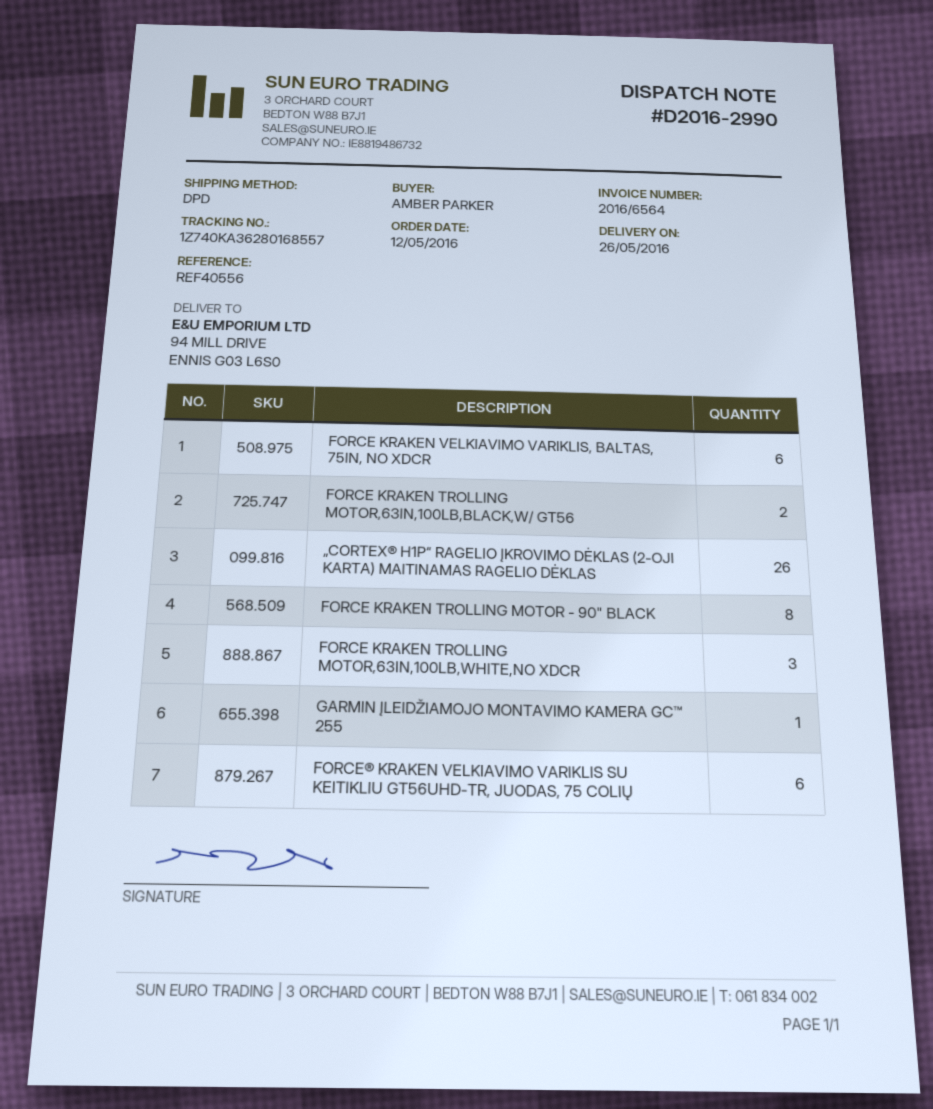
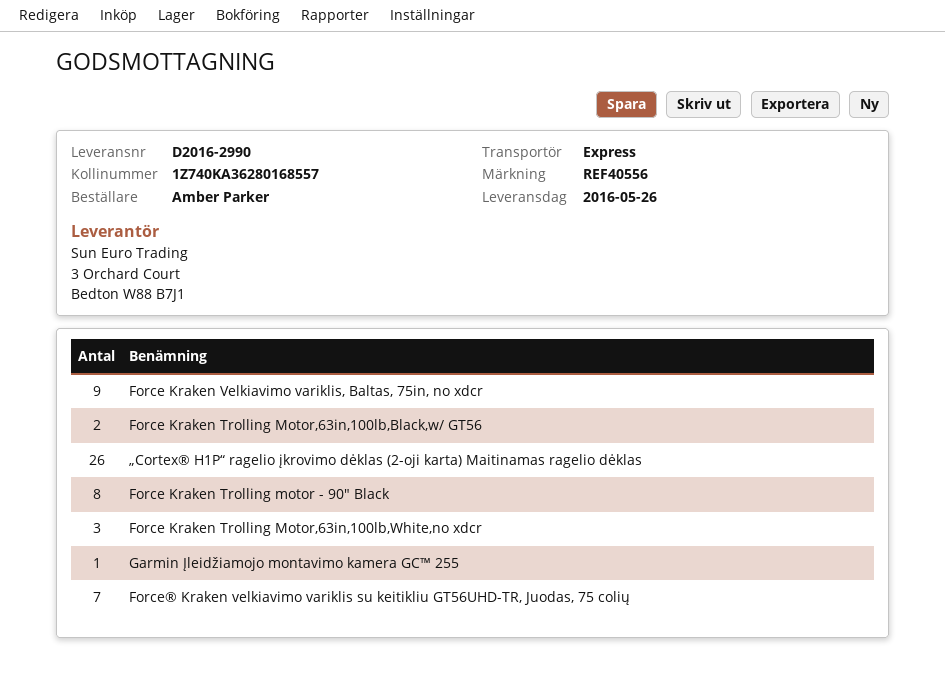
shipping method: DPD -> express
FORCE KRAKEN VELKIAVIMO VARIKLIS, BALTAS, 75IN, NO XDCR: 6 -> 9
FORCE® KRAKEN VELKIAVIMO VARIKLIS SU KEITIKLIU GT56UHD-TR, JUODAS, 75 COLIŲ: 6 -> 7

